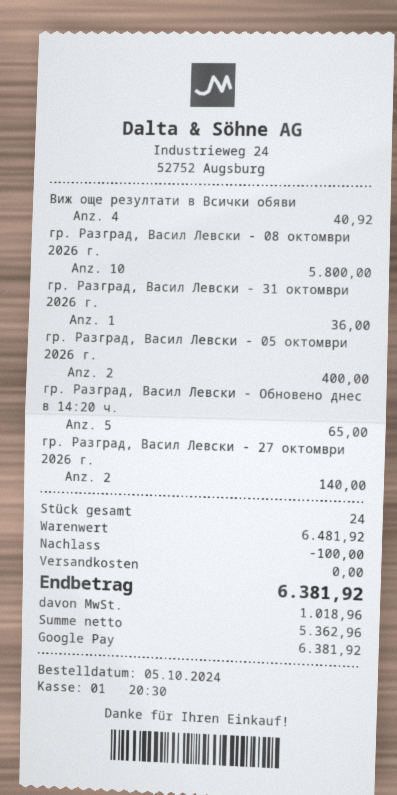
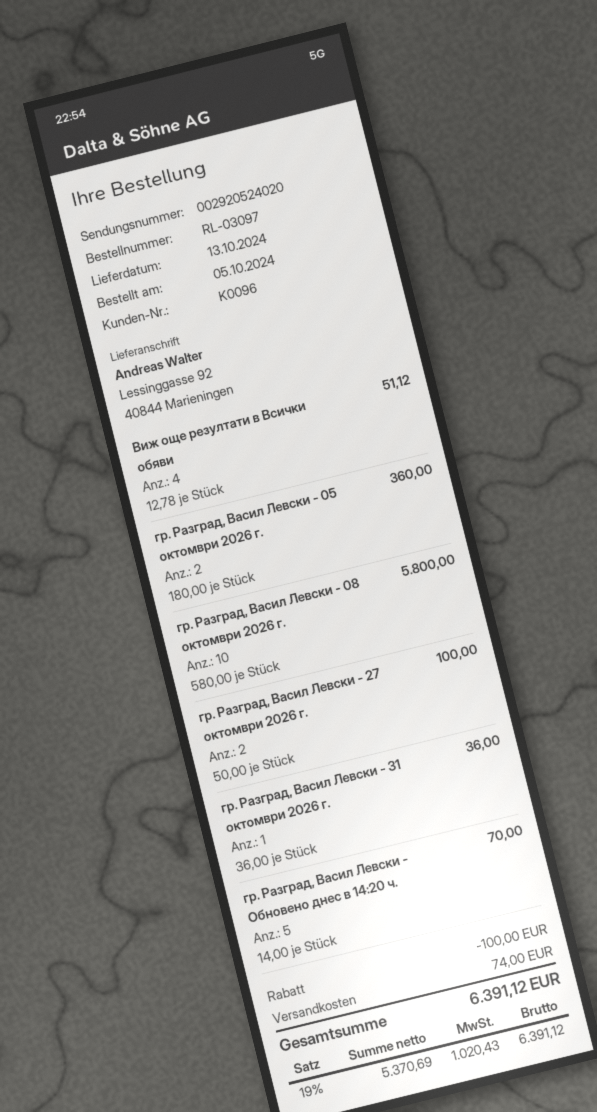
Виж още резултати в Всички обяви: 4 for 40.92 -> 4 for 51.12
гр. Разград, Васил Левски - 05 октомври 2026 г.: 2 for 400.00 -> 2 for 360.00
гр. Разград, Васил Левски - Обновено днес в 14:20 ч.: 5 for 65.00 -> 5 for 70.00
гр. Разград, Васил Левски - 27 октомври 2026 г.: 2 for 140.00 -> 2 for 100.00
shipping: 0.00 -> 74.00
net: 5362.96 -> 5370.69
tax: 1018.96 -> 1020.43
total: 6381.92 -> 6391.12

